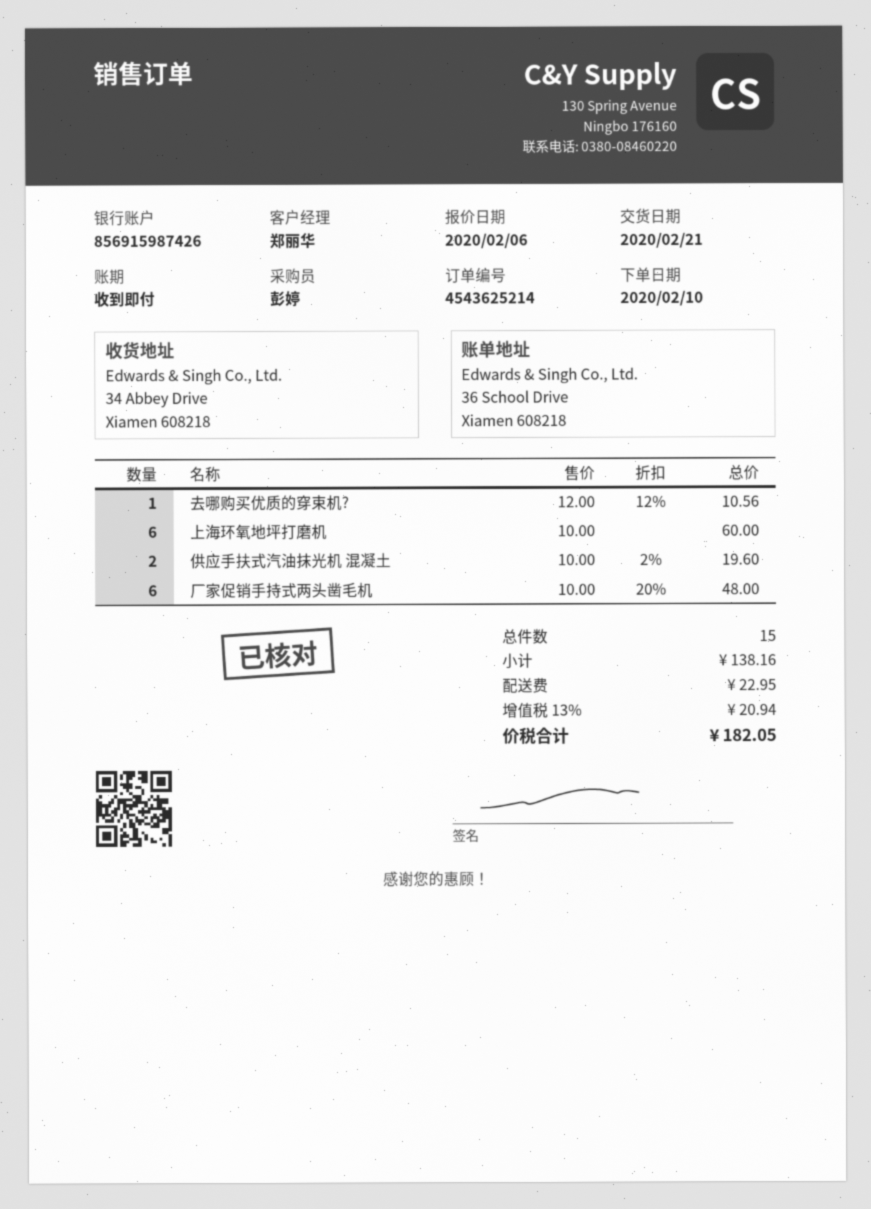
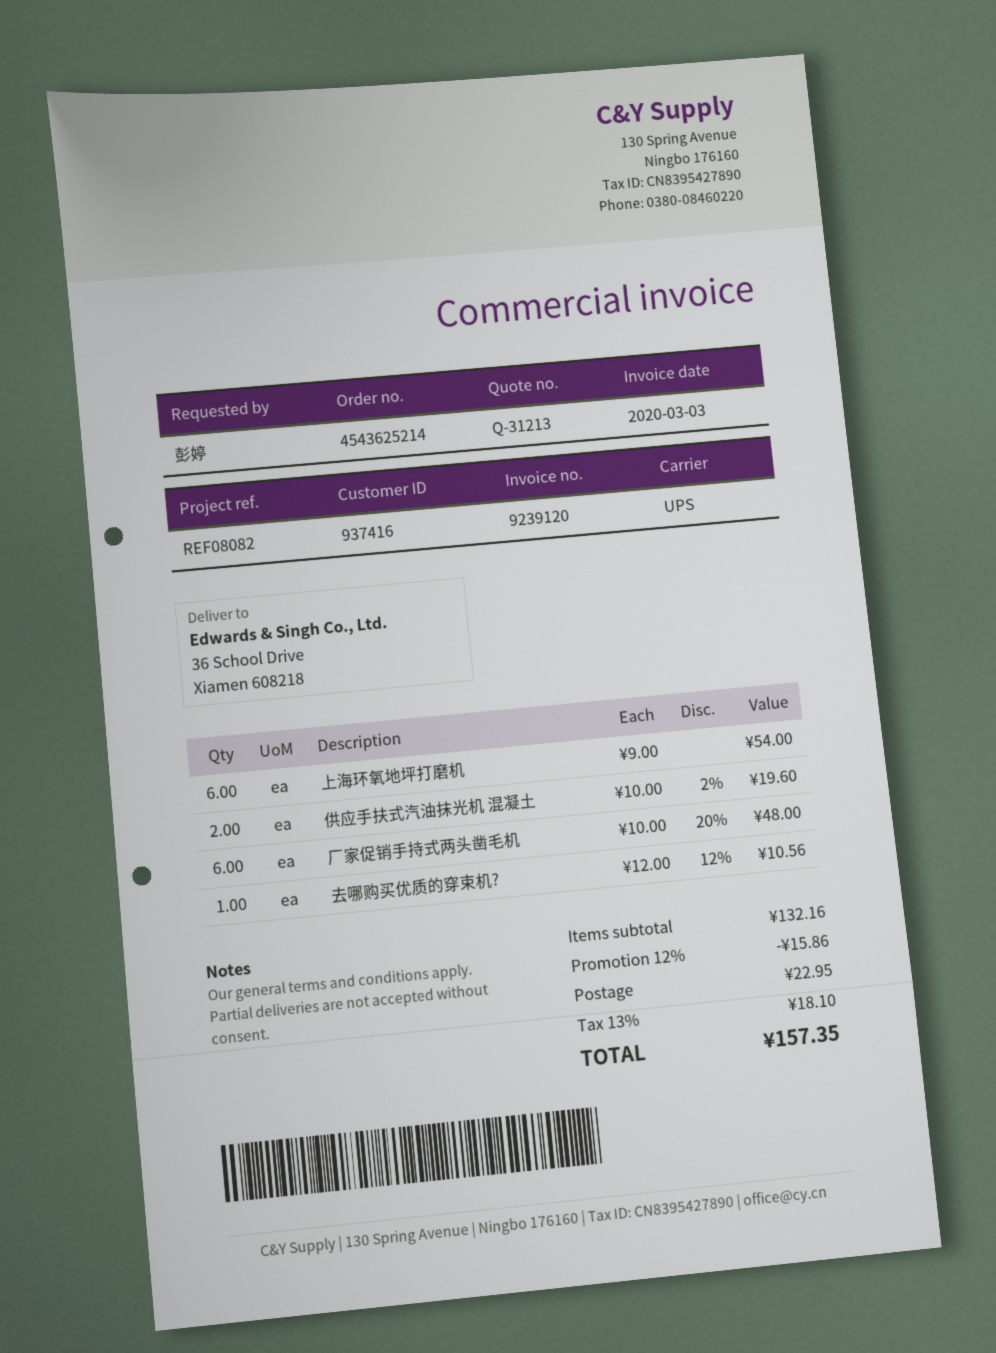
ship to: 34 Abbey Drive, Xiamen 608218 -> 36 School Drive, Xiamen 608218
上海环氧地坪打磨机: 6 x 10.00 = 60.00 -> 6 x 9.00 = 54.00
subtotal: 138.16 -> 132.16
discount: none -> 12% = 15.86
tax: 13% = 20.94 -> 13% = 18.10
total: 182.05 -> 157.35

